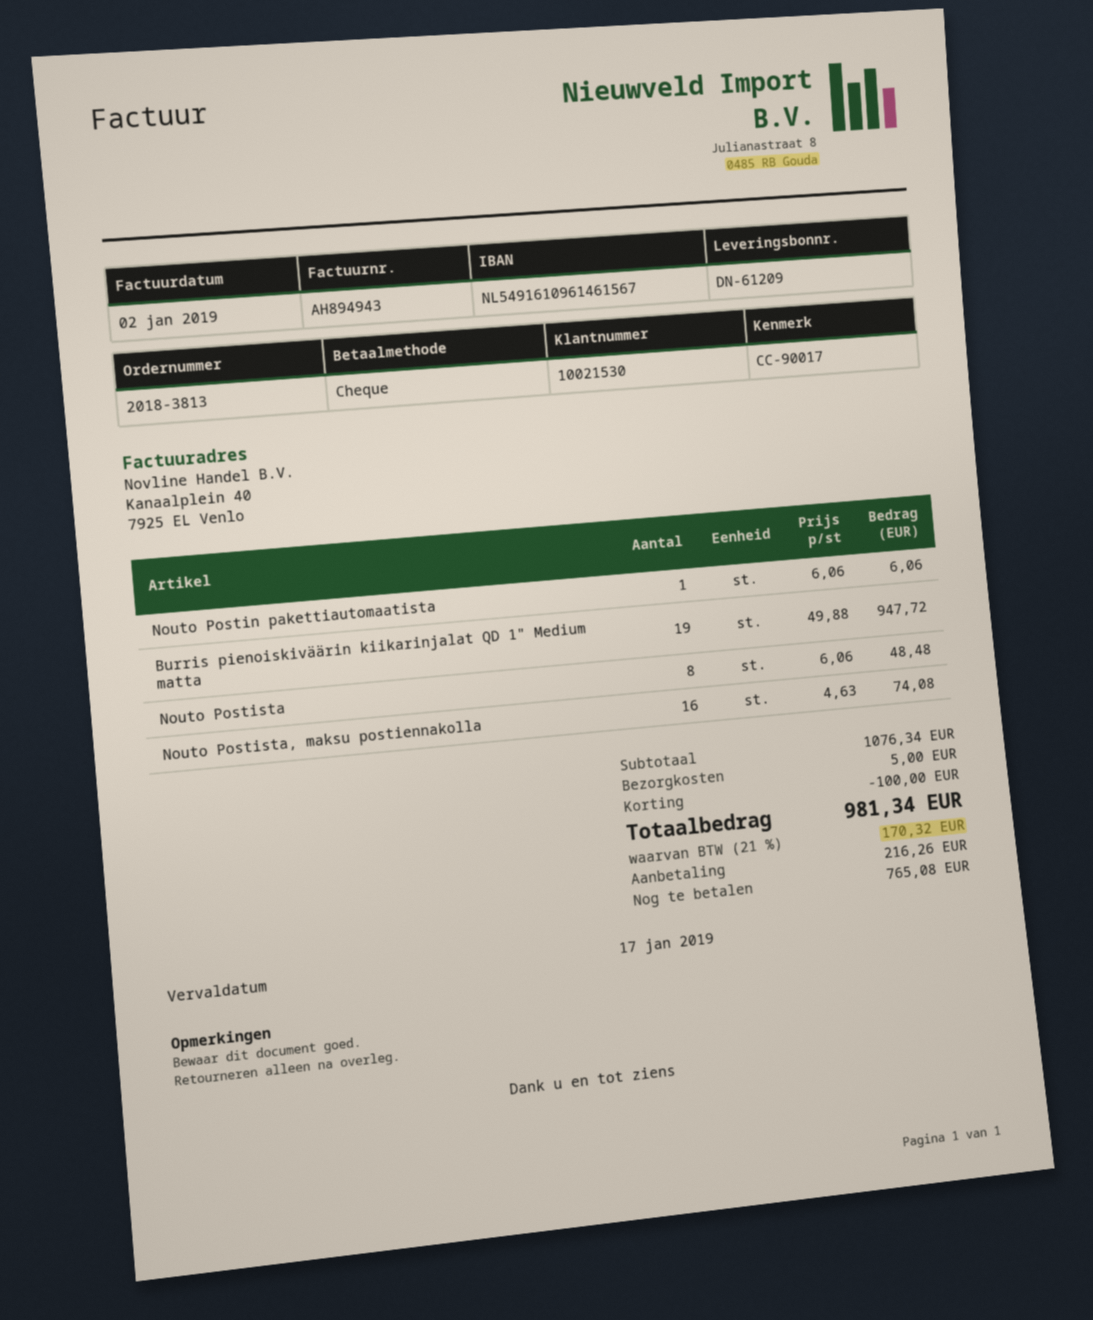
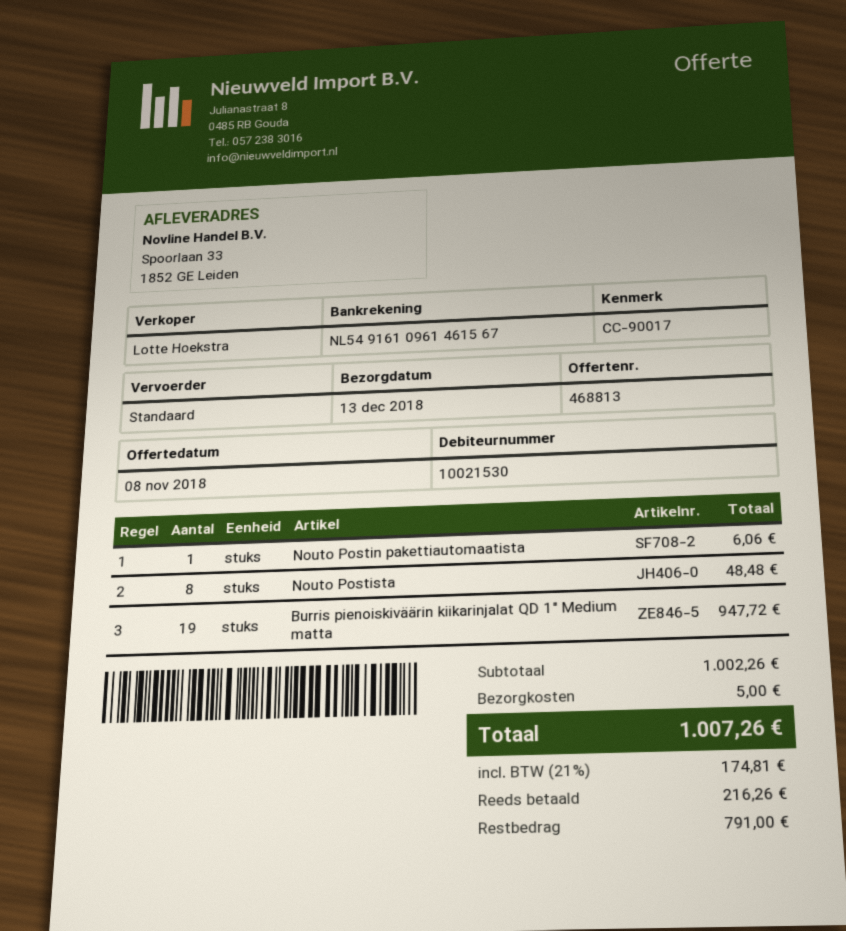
Nouto Postista, maksu postiennakolla: 16 for 74.08 -> none
subtotal: 1076.34 -> 1002.26
discount: 100.00 -> none
tax: 21% = 170.32 -> 21% = 174.81
total: 981.34 -> 1007.26
balance: 765.08 -> 791.00

